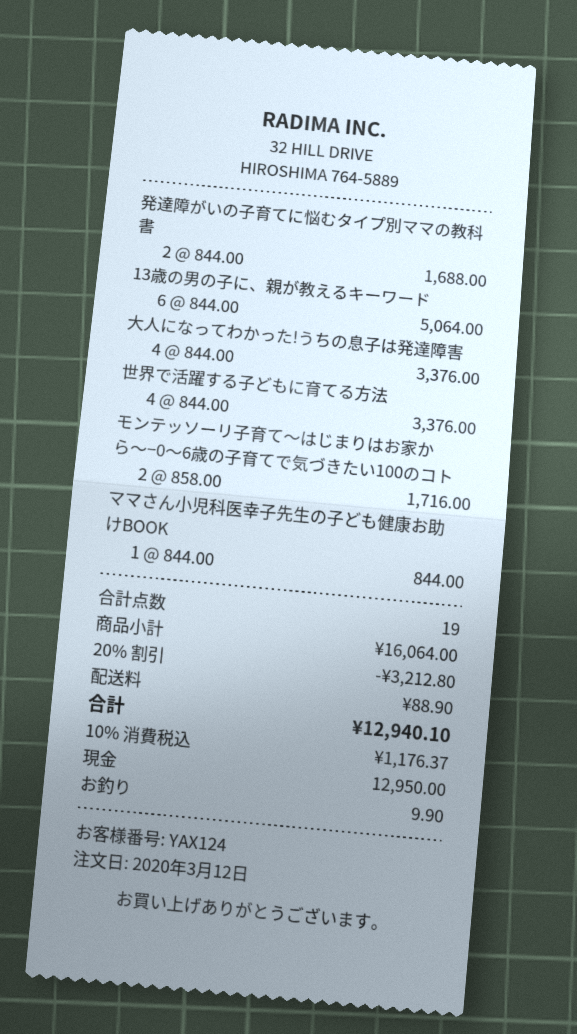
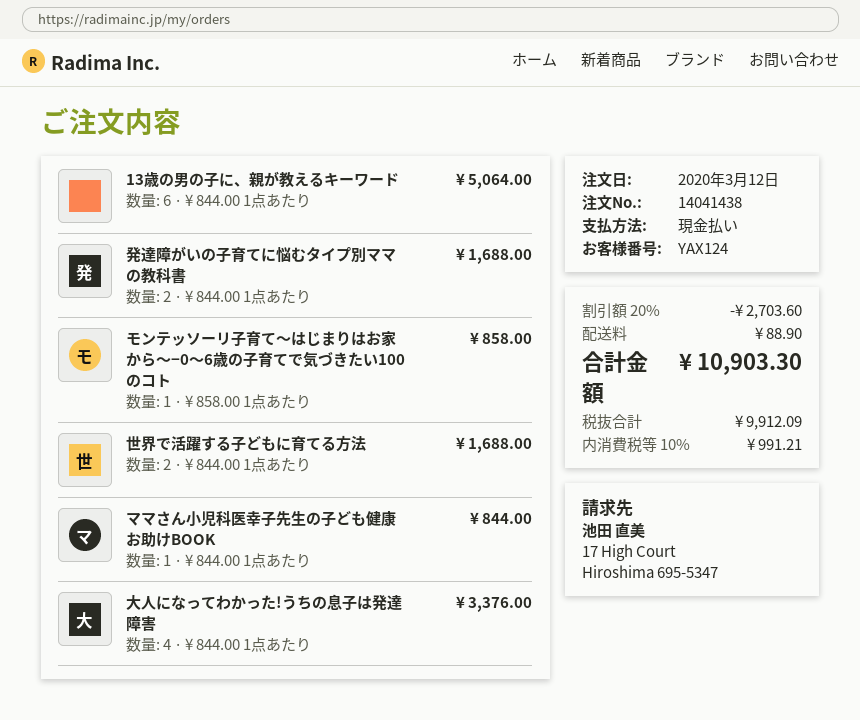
世界で活躍する子どもに育てる方法: 4 x 844.00 = 3376.00 -> 2 x 844.00 = 1688.00
モンテッソーリ子育て〜はじまりはお家から〜−0〜6歳の子育てで気づきたい100のコト: 2 x 858.00 = 1716.00 -> 1 x 858.00 = 858.00
discount: 20% = 3212.80 -> 20% = 2703.60
tax: 10% = 1176.37 -> 10% = 991.21
total: 12940.10 -> 10903.30

